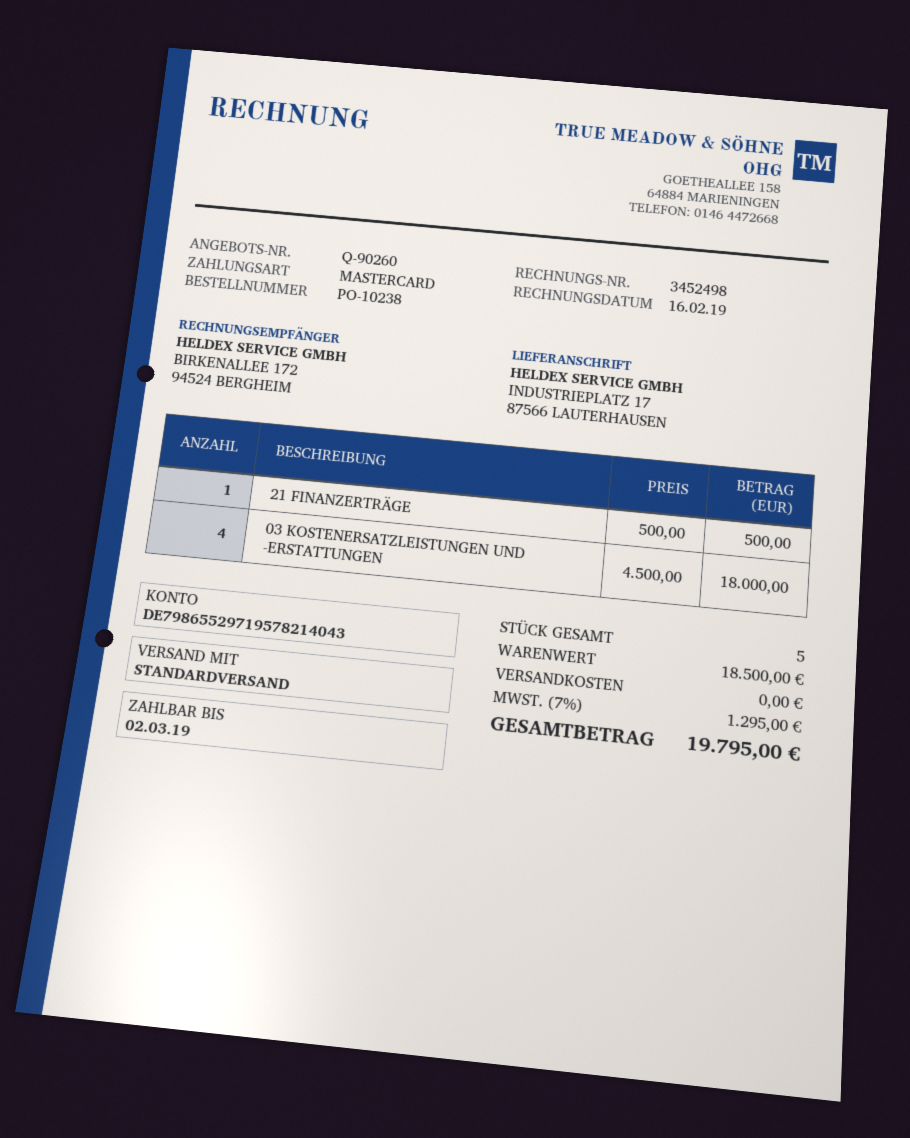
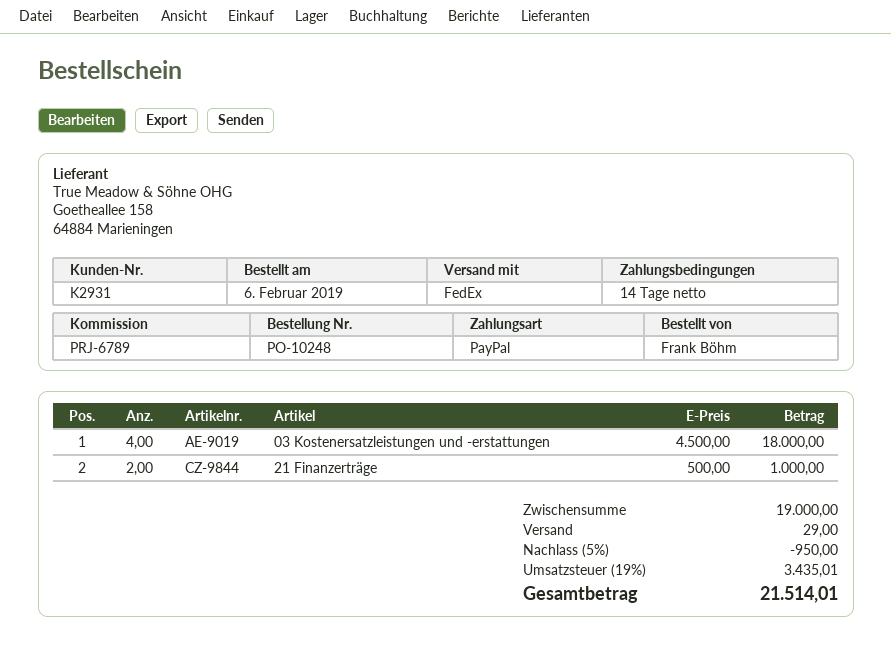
order number: PO-10238 -> PO-10248
payment method: Mastercard -> PayPal
shipping method: standard -> FedEx
21 FINANZERTRÄGE: 1 x 500.00 = 500.00 -> 2 x 500.00 = 1000.00
subtotal: 18500.00 -> 19000.00
discount: none -> 5% = 950.00
shipping: 0.00 -> 29.00
tax: 7% = 1295.00 -> 19% = 3435.01
total: 19795.00 -> 21514.01

